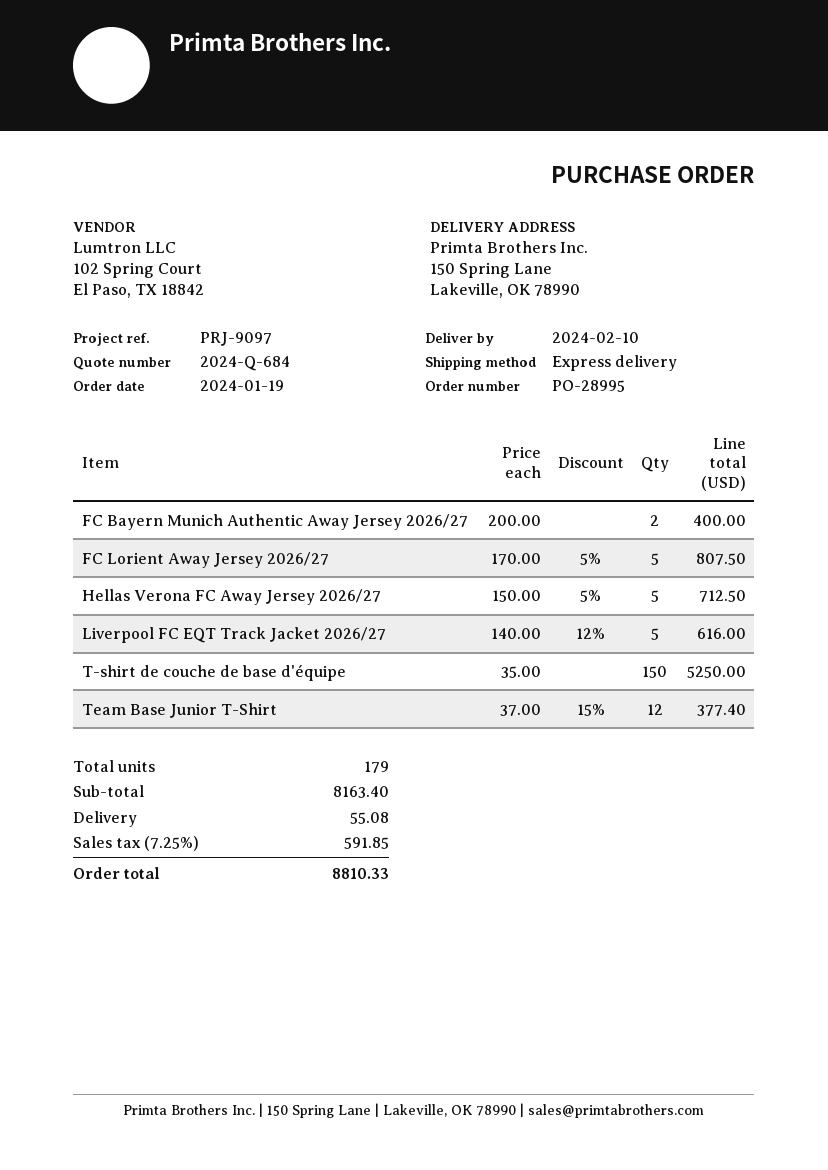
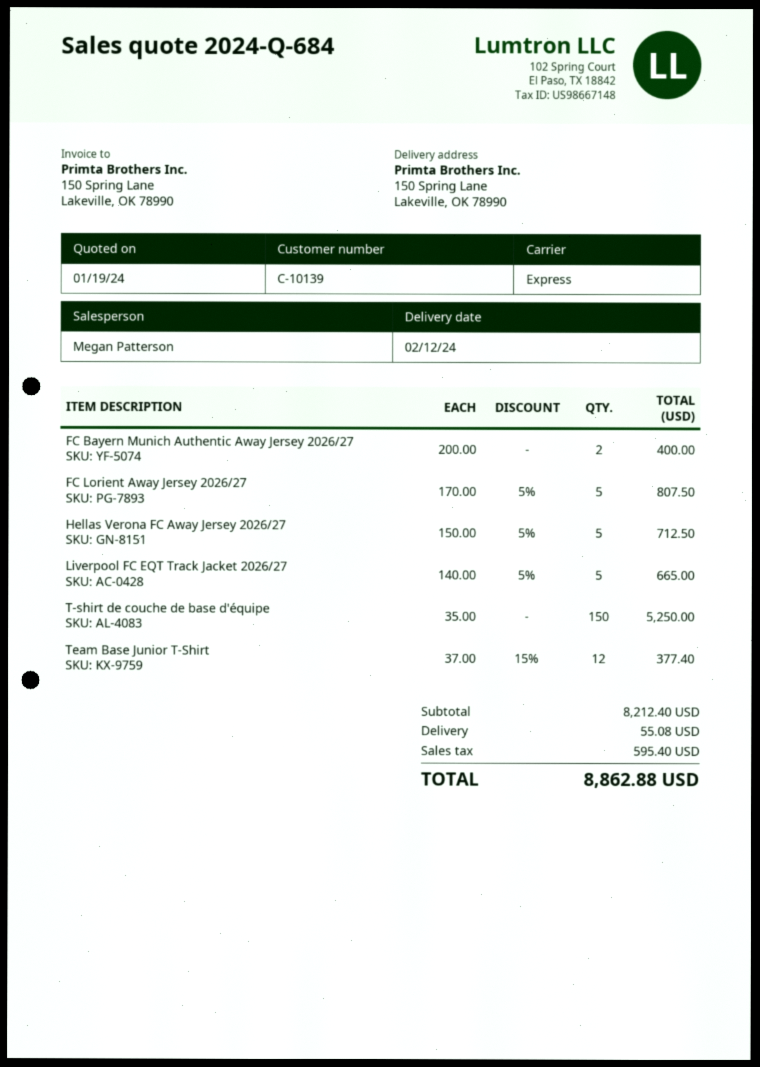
delivery date: 2024-02-10 -> 2024-02-12
Liverpool FC EQT Track Jacket 2026/27: 5 x 140.00 - 12% = 616.00 -> 5 x 140.00 - 5% = 665.00
subtotal: 8163.40 -> 8212.40
tax: 591.85 -> 595.40
total: 8810.33 -> 8862.88

